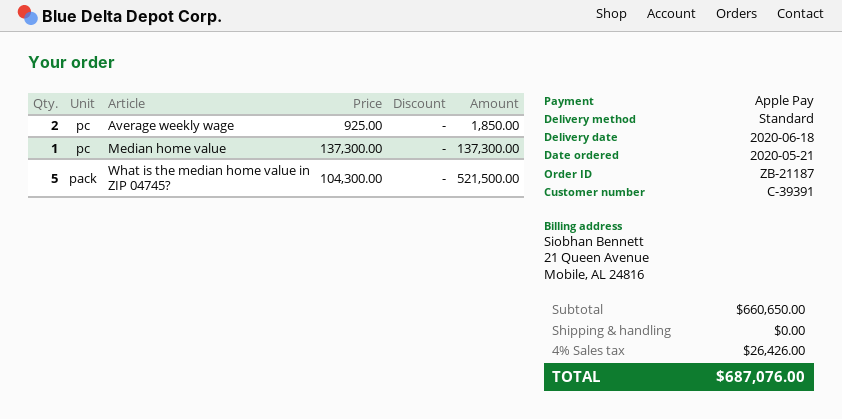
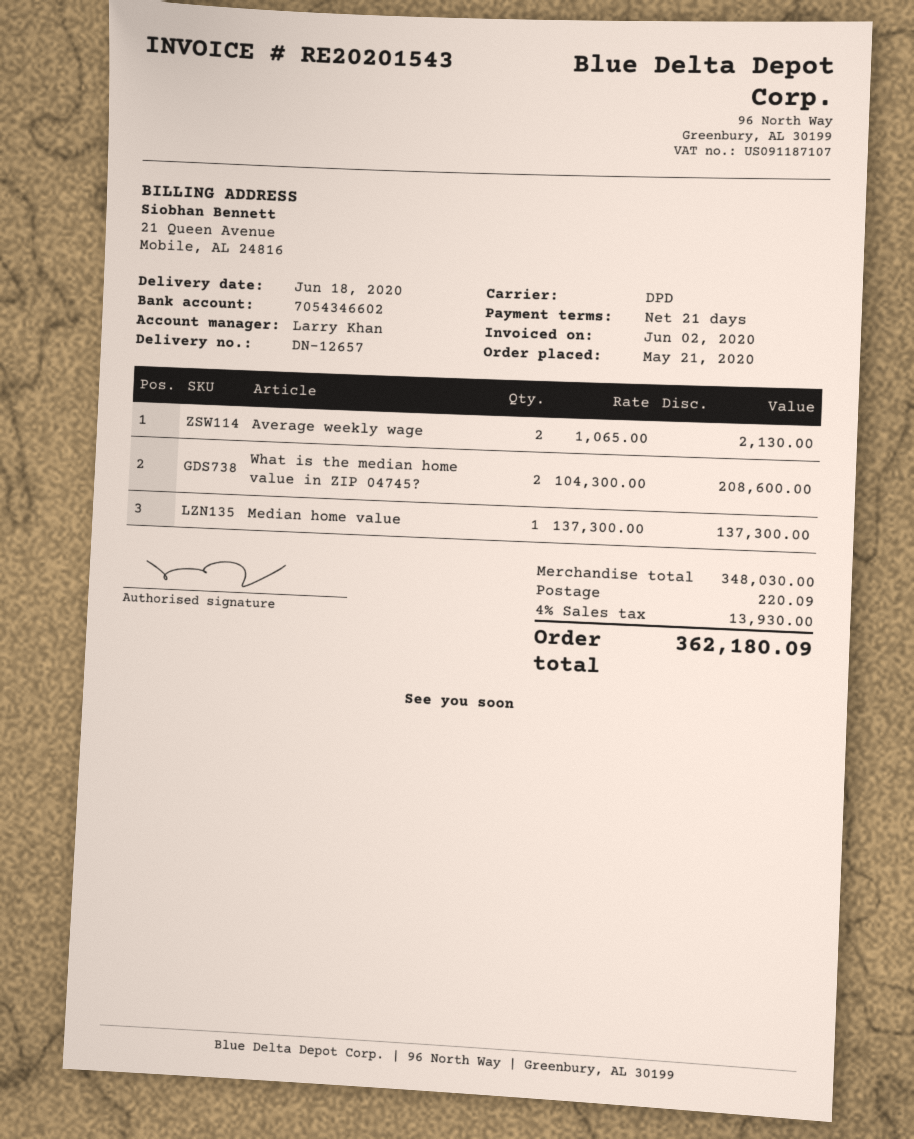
shipping method: standard -> DPD
Average weekly wage: 2 x 925.00 = 1850.00 -> 2 x 1065.00 = 2130.00
What is the median home value in ZIP 04745?: 5 x 104300.00 = 521500.00 -> 2 x 104300.00 = 208600.00
subtotal: 660650.00 -> 348030.00
shipping: 0.00 -> 220.09
tax: 4% = 26426.00 -> 4% = 13930.00
total: 687076.00 -> 362180.09

